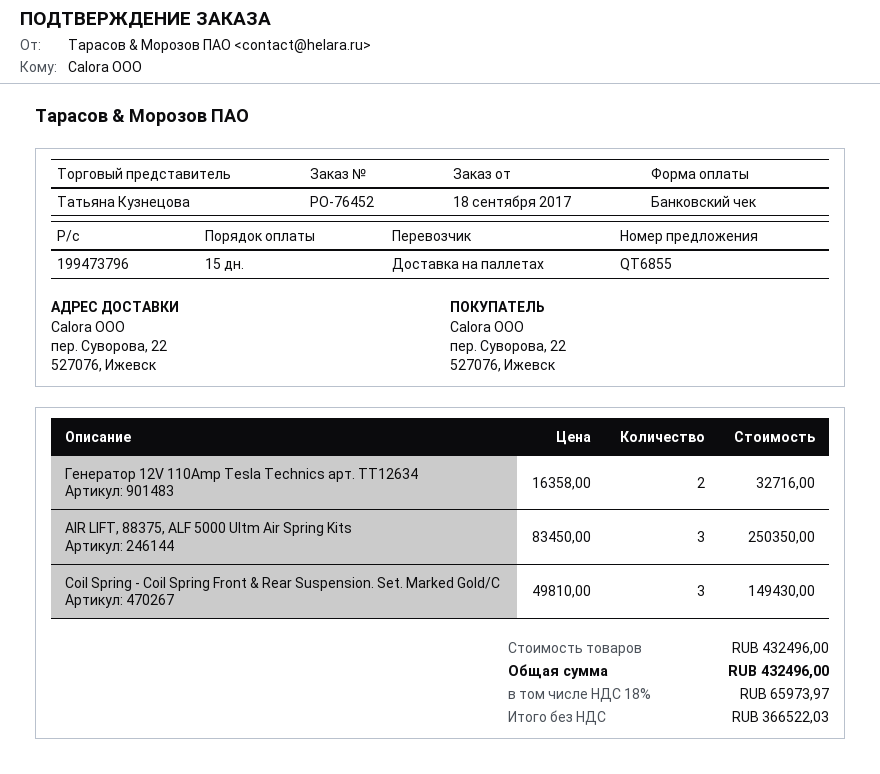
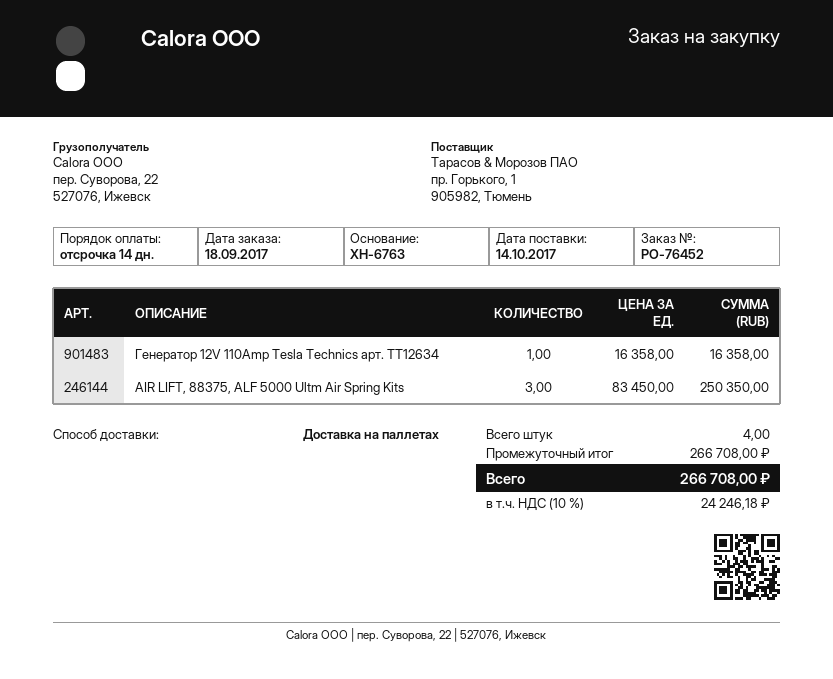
payment terms: 15 days -> 14 days
Генератор 12V 110Amp Tesla Technics арт. TT12634: 2 x 16358.00 = 32716.00 -> 1 x 16358.00 = 16358.00
Coil Spring - Coil Spring Front & Rear Suspension. Set. Marked Gold/C: 3 x 49810.00 = 149430.00 -> none
subtotal: 432496.00 -> 266708.00
tax: 18% = 65973.97 -> 10% = 24246.18
total: 432496.00 -> 266708.00

